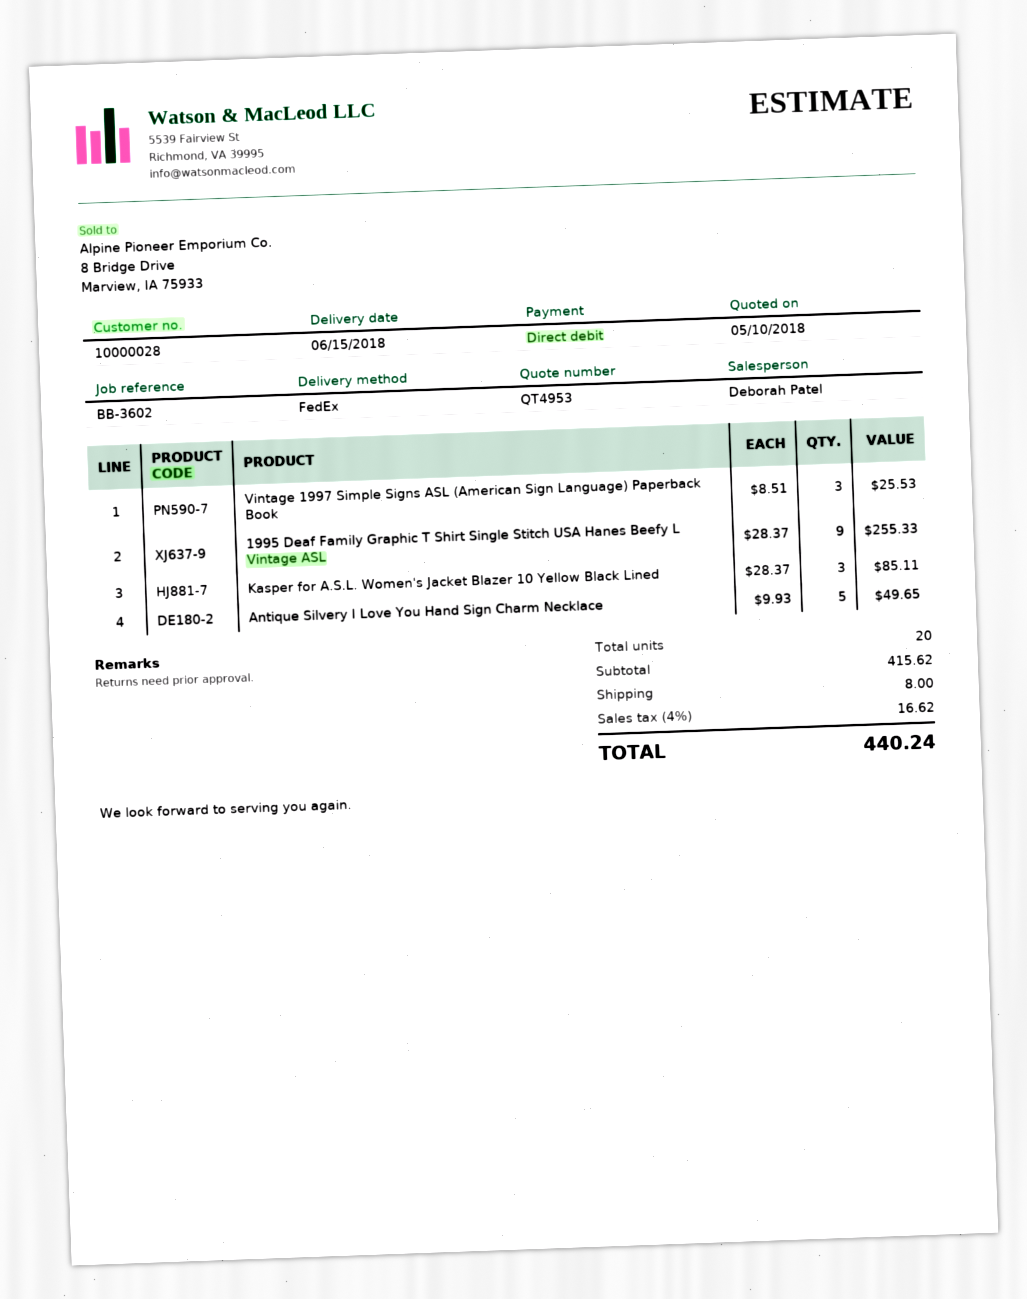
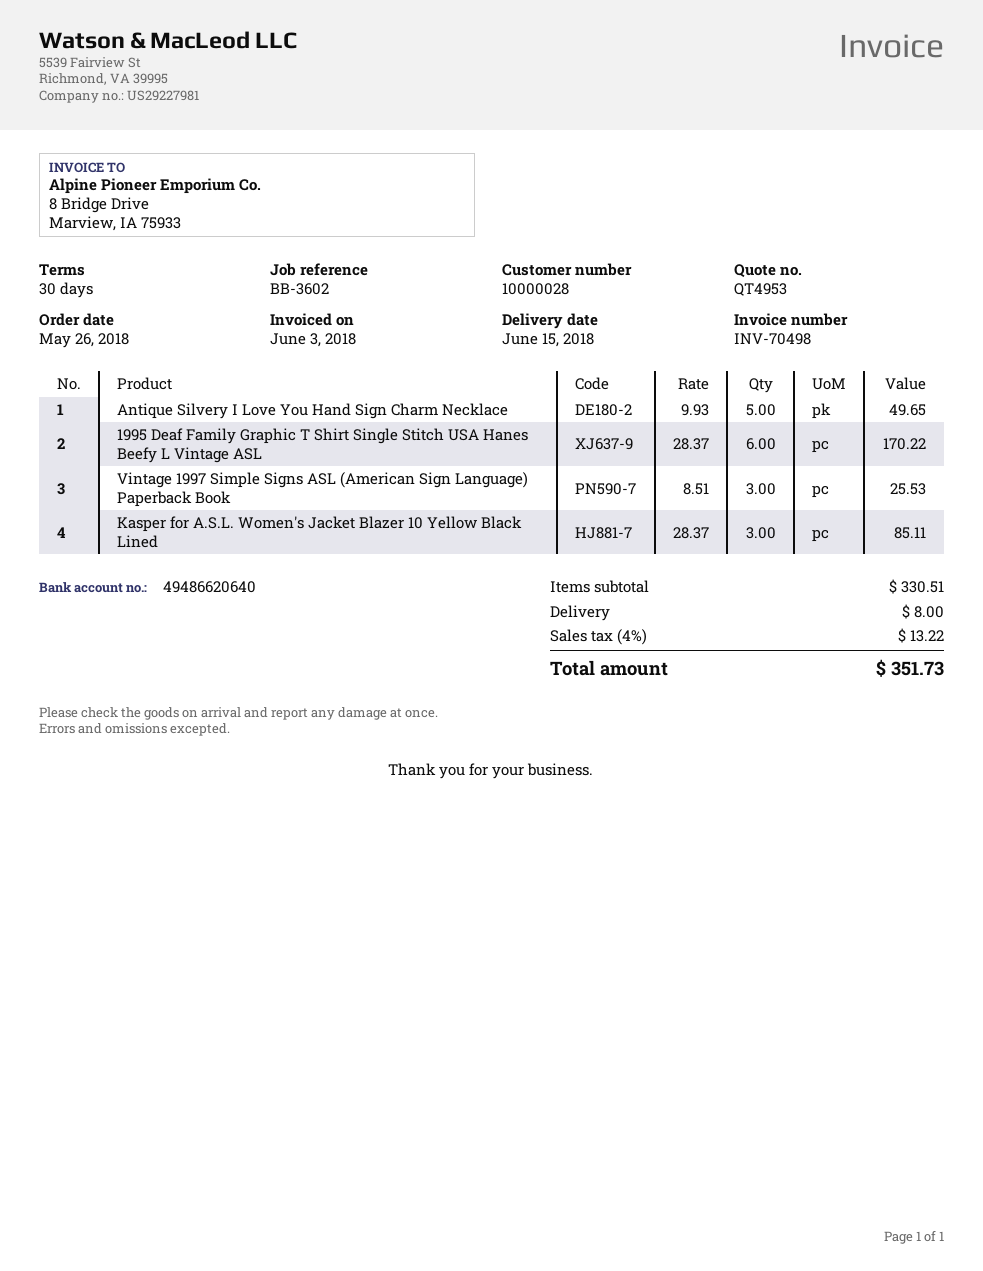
1995 Deaf Family Graphic T Shirt Single Stitch USA Hanes Beefy L Vintage ASL: 9 x 28.37 = 255.33 -> 6 x 28.37 = 170.22
subtotal: 415.62 -> 330.51
tax: 4% = 16.62 -> 4% = 13.22
total: 440.24 -> 351.73

